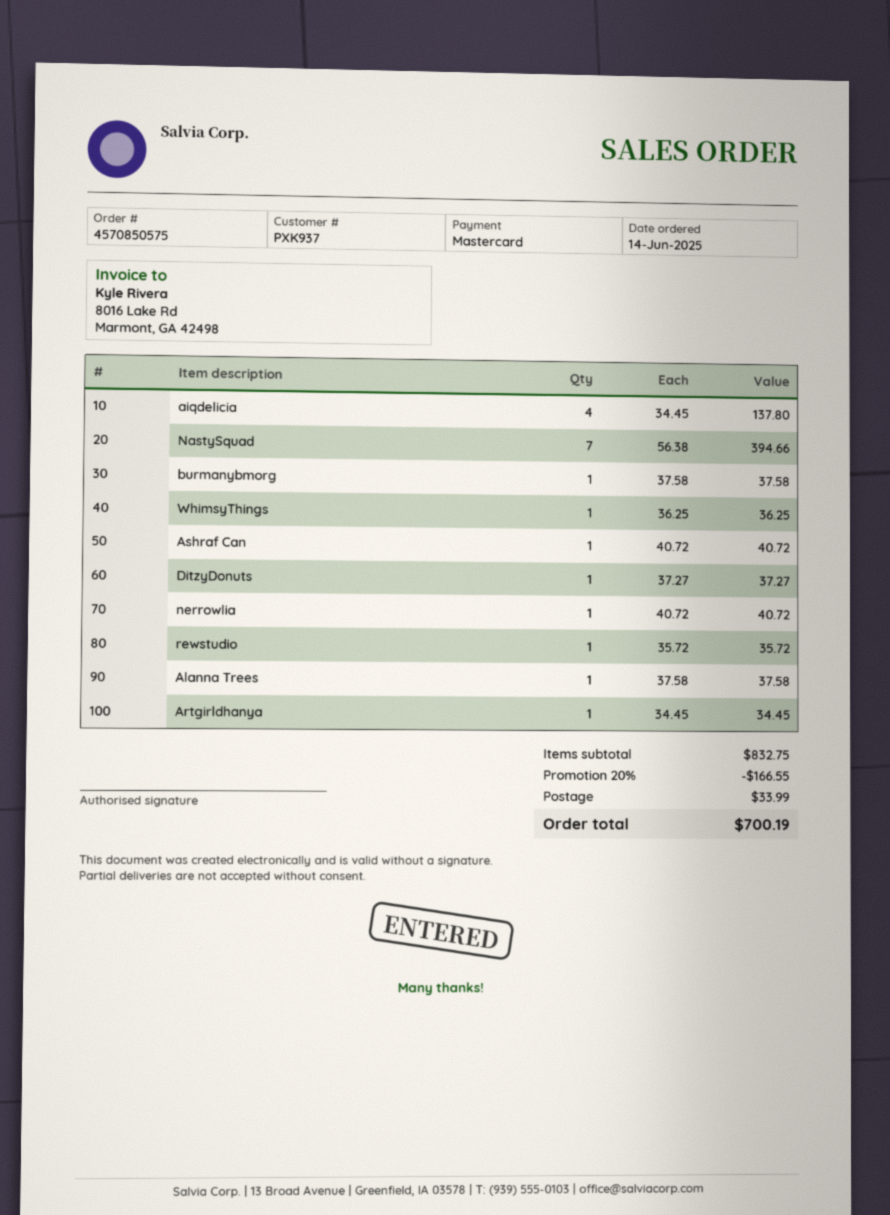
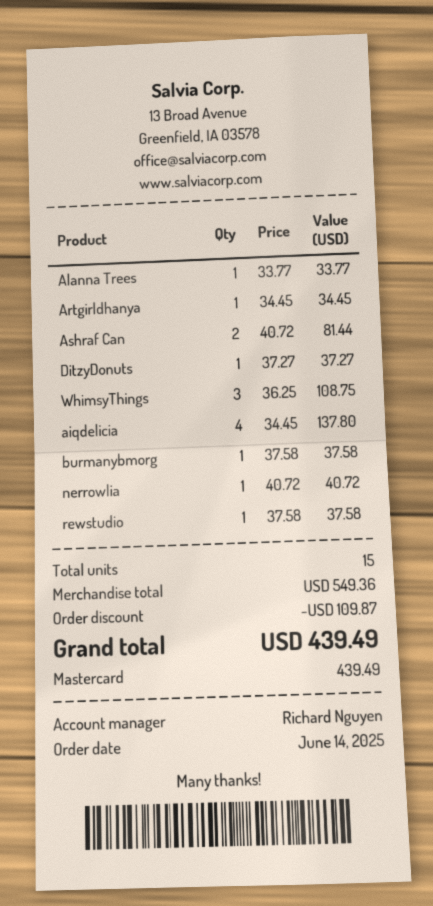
NastySquad: 7 x 56.38 = 394.66 -> none
WhimsyThings: 1 x 36.25 = 36.25 -> 3 x 36.25 = 108.75
Ashraf Can: 1 x 40.72 = 40.72 -> 2 x 40.72 = 81.44
rewstudio: 1 x 35.72 = 35.72 -> 1 x 37.58 = 37.58
Alanna Trees: 1 x 37.58 = 37.58 -> 1 x 33.77 = 33.77
subtotal: 832.75 -> 549.36
discount: 166.55 -> 109.87
shipping: 33.99 -> none
total: 700.19 -> 439.49

